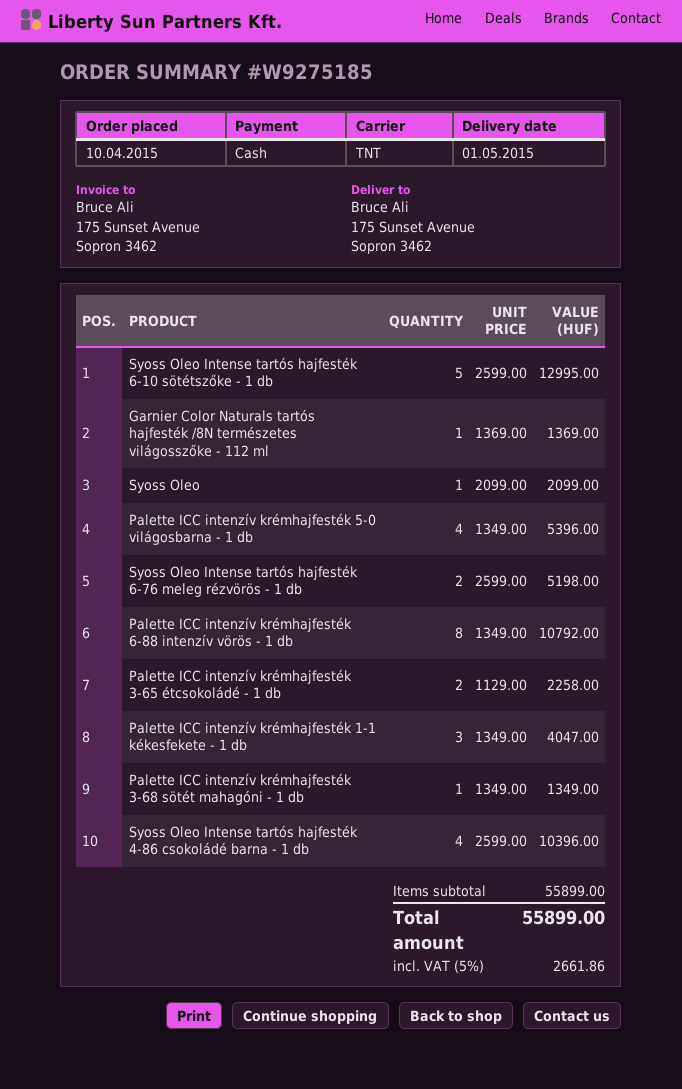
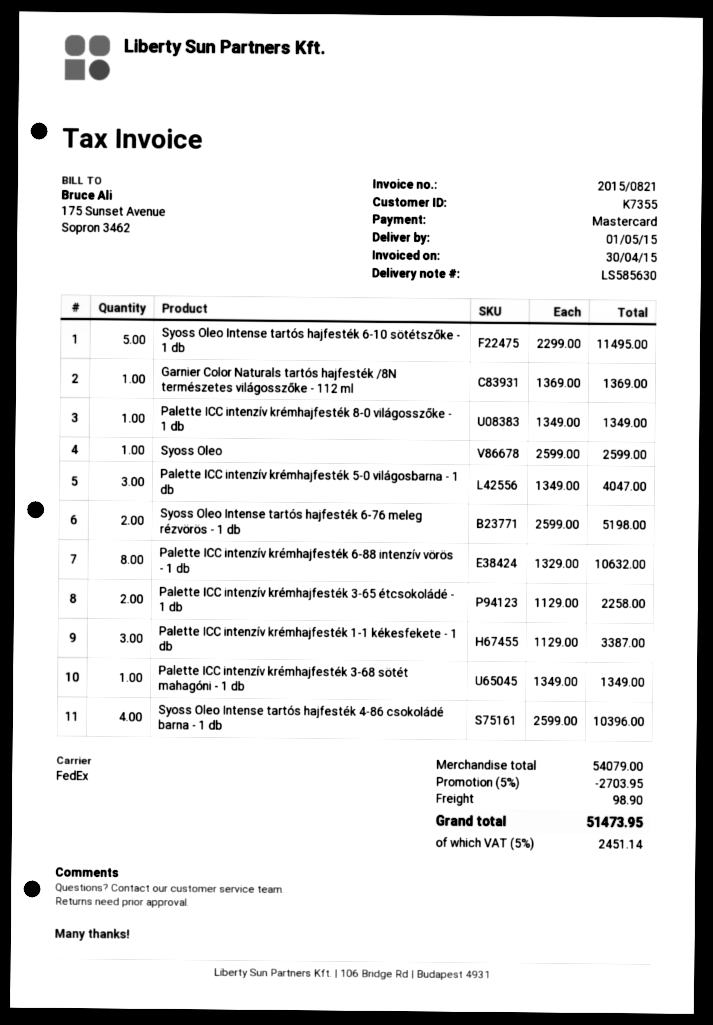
payment method: cash -> Mastercard
shipping method: TNT -> FedEx
Syoss Oleo Intense tartós hajfesték 6-10 sötétszőke - 1 db: 5 x 2599.00 = 12995.00 -> 5 x 2299.00 = 11495.00
Syoss Oleo: 1 x 2099.00 = 2099.00 -> 1 x 2599.00 = 2599.00
Palette ICC intenzív krémhajfesték 5-0 világosbarna - 1 db: 4 x 1349.00 = 5396.00 -> 3 x 1349.00 = 4047.00
Palette ICC intenzív krémhajfesték 6-88 intenzív vörös - 1 db: 8 x 1349.00 = 10792.00 -> 8 x 1329.00 = 10632.00
Palette ICC intenzív krémhajfesték 1-1 kékesfekete - 1 db: 3 x 1349.00 = 4047.00 -> 3 x 1129.00 = 3387.00
Palette ICC intenzív krémhajfesték 8-0 világosszőke - 1 db: none -> 1 x 1349.00 = 1349.00
subtotal: 55899.00 -> 54079.00
discount: none -> 5% = 2703.95
shipping: none -> 98.90
tax: 5% = 2661.86 -> 5% = 2451.14
total: 55899.00 -> 51473.95

